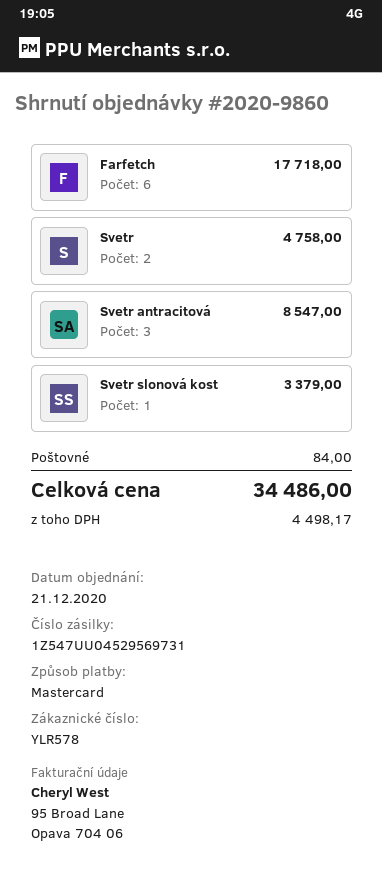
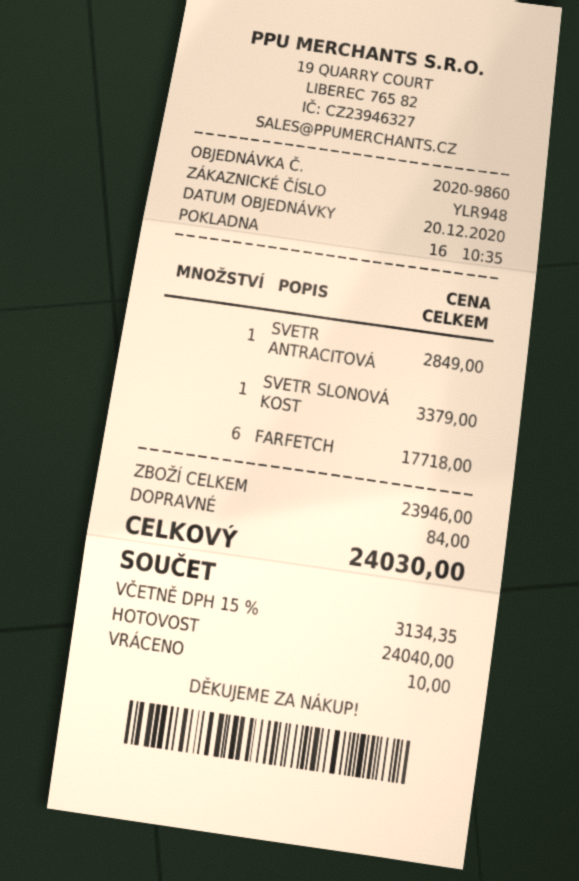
order date: 2020-12-21 -> 2020-12-20
customer number: YLR578 -> YLR948
payment method: Mastercard -> cash
Svetr: 2 for 4758.00 -> none
Svetr antracitová: 3 for 8547.00 -> 1 for 2849.00
tax: 4498.17 -> 3134.35
total: 34486.00 -> 24030.00

